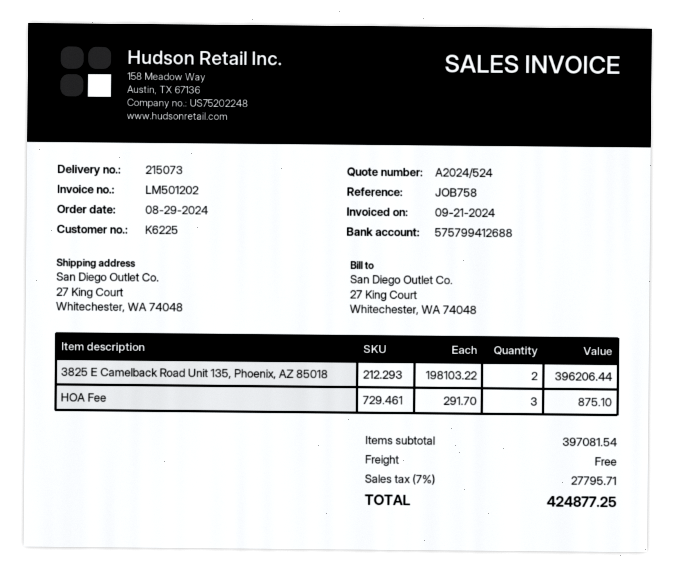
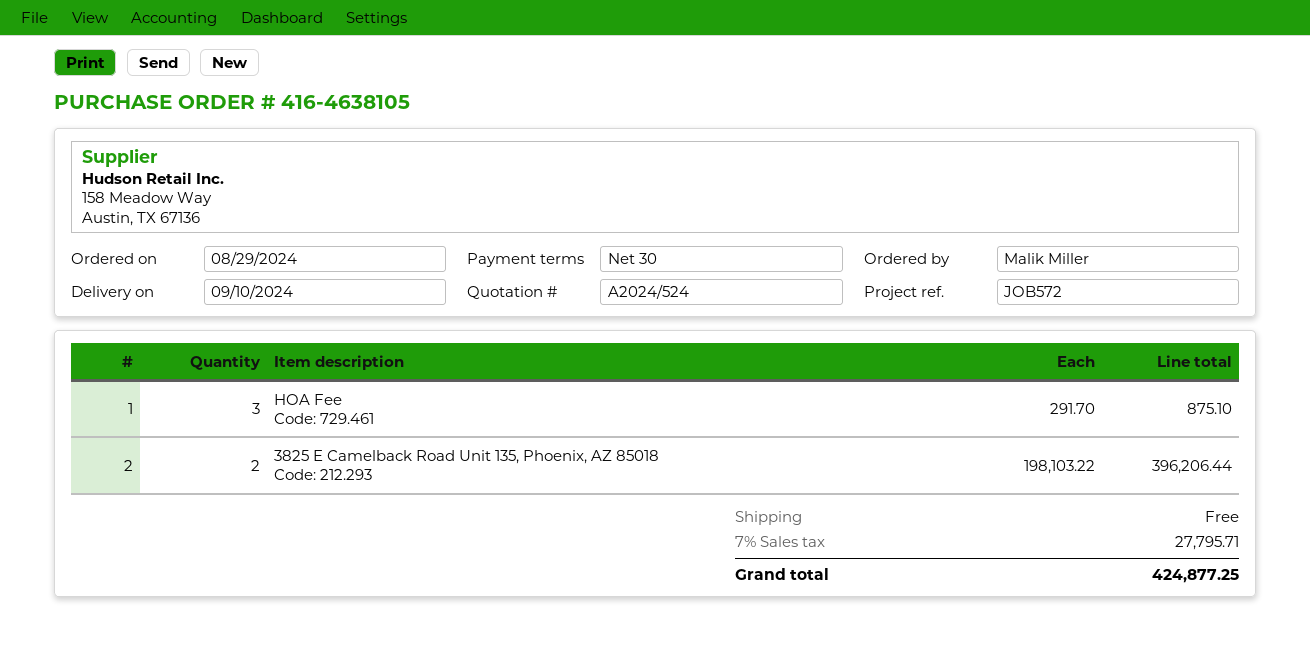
reference: JOB758 -> JOB572

